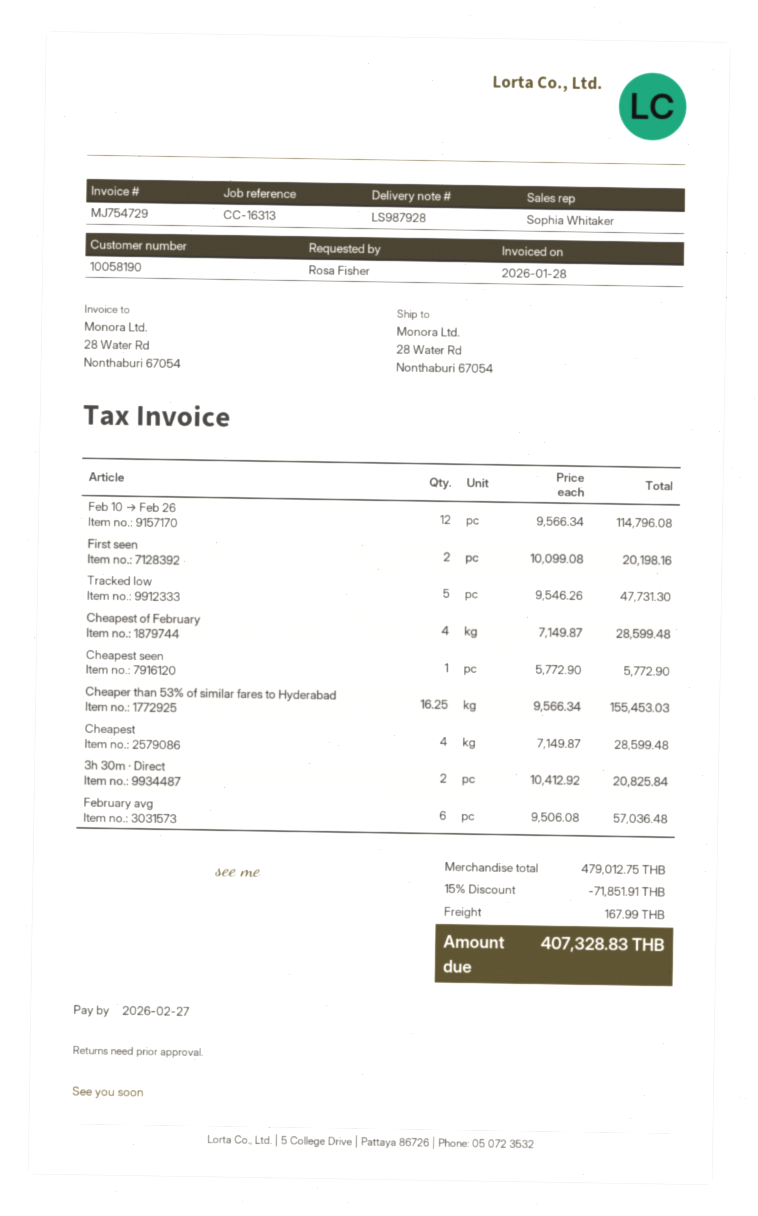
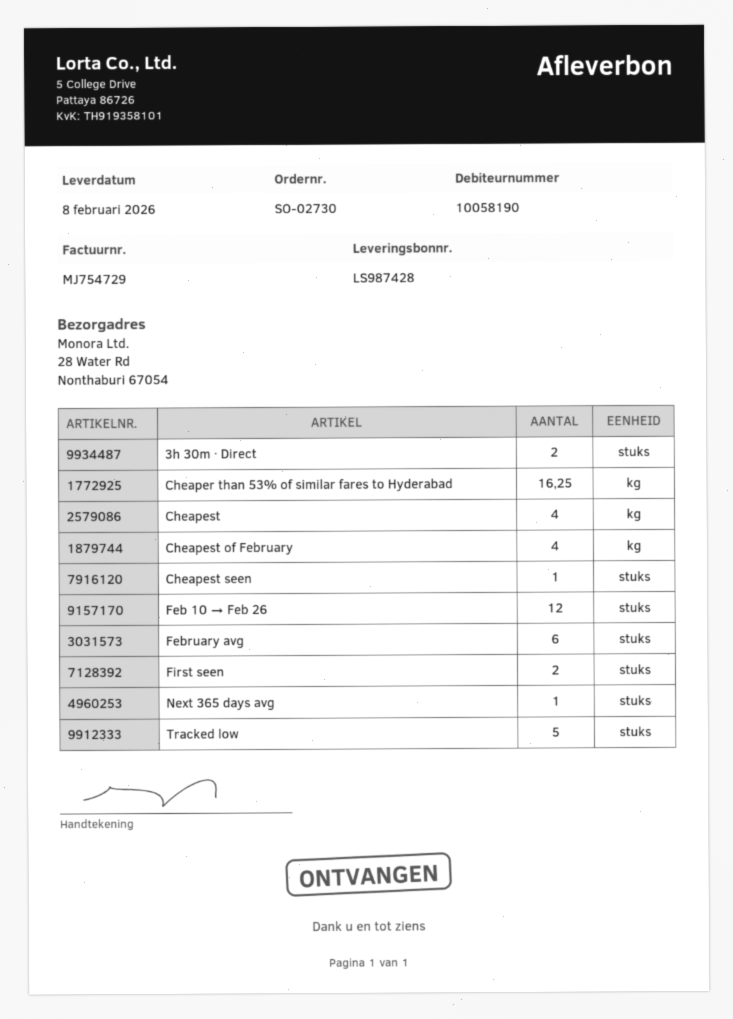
delivery note number: LS987928 -> LS987428
Next 365 days avg: none -> 1

